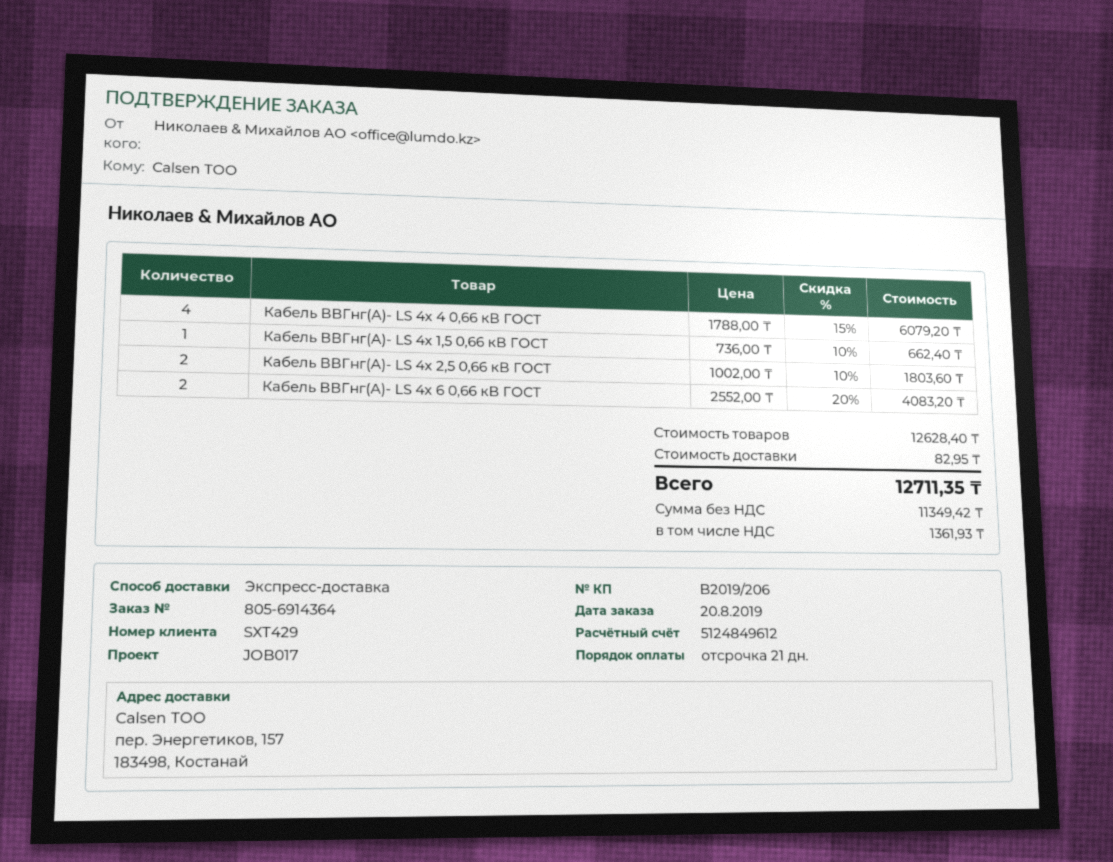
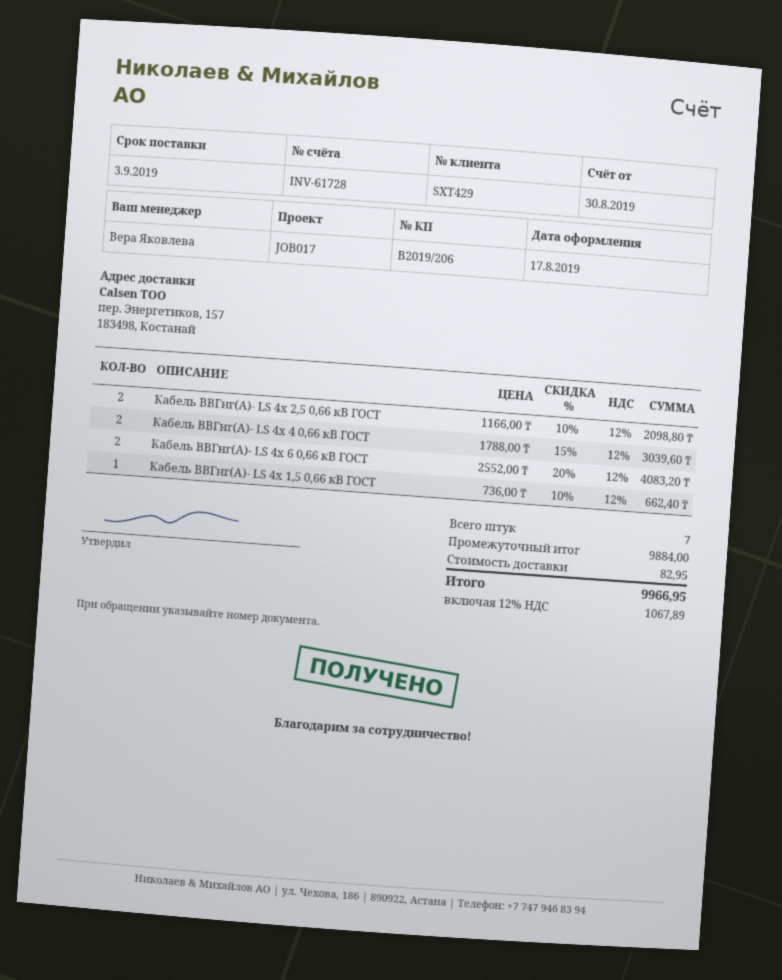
order date: 2019-08-20 -> 2019-08-17
Кабель ВВГнг(А)- LS 4х 4 0,66 кВ ГОСТ: 4 x 1788.00 - 15% = 6079.20 -> 2 x 1788.00 - 15% = 3039.60
Кабель ВВГнг(А)- LS 4х 2,5 0,66 кВ ГОСТ: 2 x 1002.00 - 10% = 1803.60 -> 2 x 1166.00 - 10% = 2098.80
subtotal: 12628.40 -> 9884.00
tax: 1361.93 -> 1067.89
total: 12711.35 -> 9966.95

